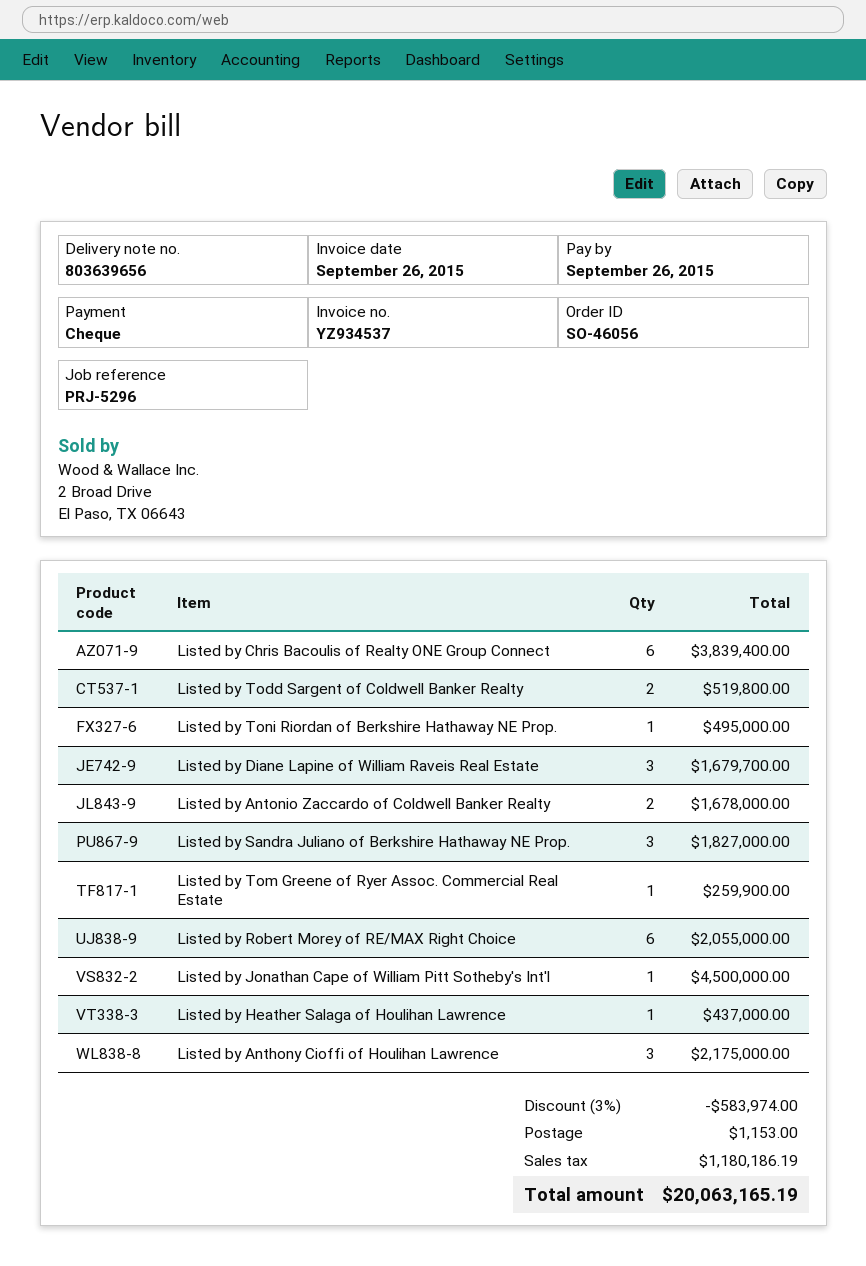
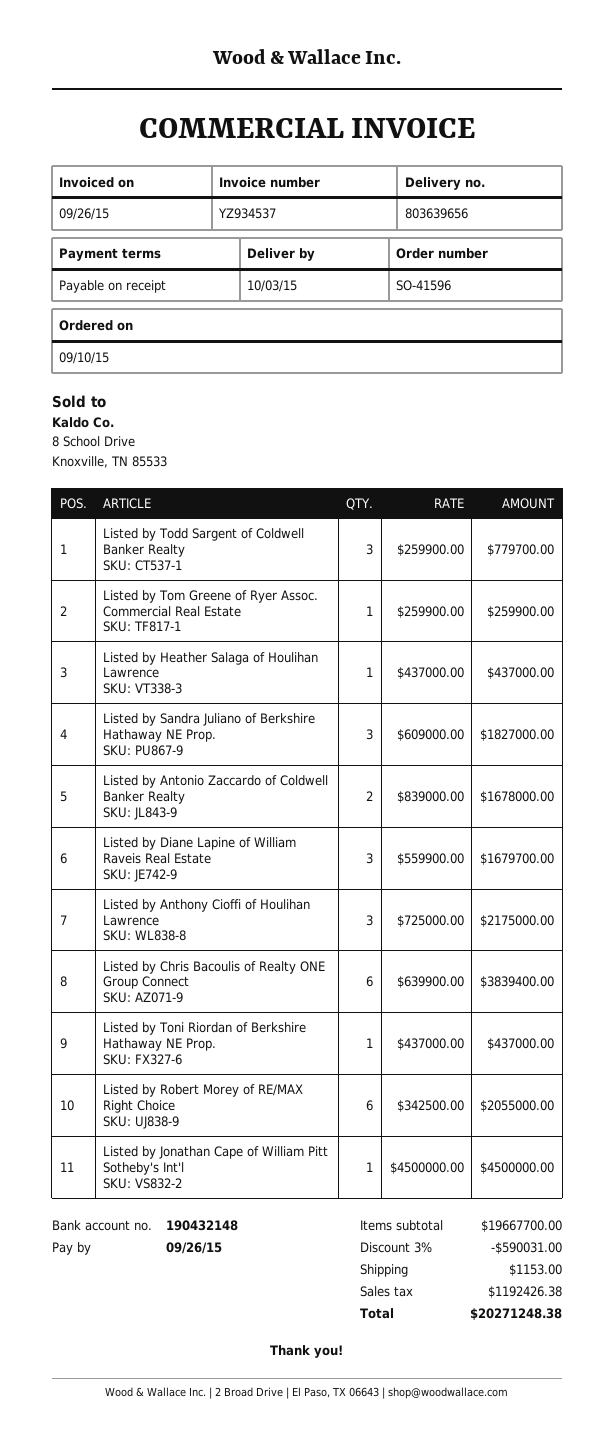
order number: SO-46056 -> SO-41596
Listed by Todd Sargent of Coldwell Banker Realty: 2 for 519800.00 -> 3 for 779700.00
Listed by Toni Riordan of Berkshire Hathaway NE Prop.: 1 for 495000.00 -> 1 for 437000.00
discount: 3% = 583974.00 -> 3% = 590031.00
tax: 1180186.19 -> 1192426.38
total: 20063165.19 -> 20271248.38

